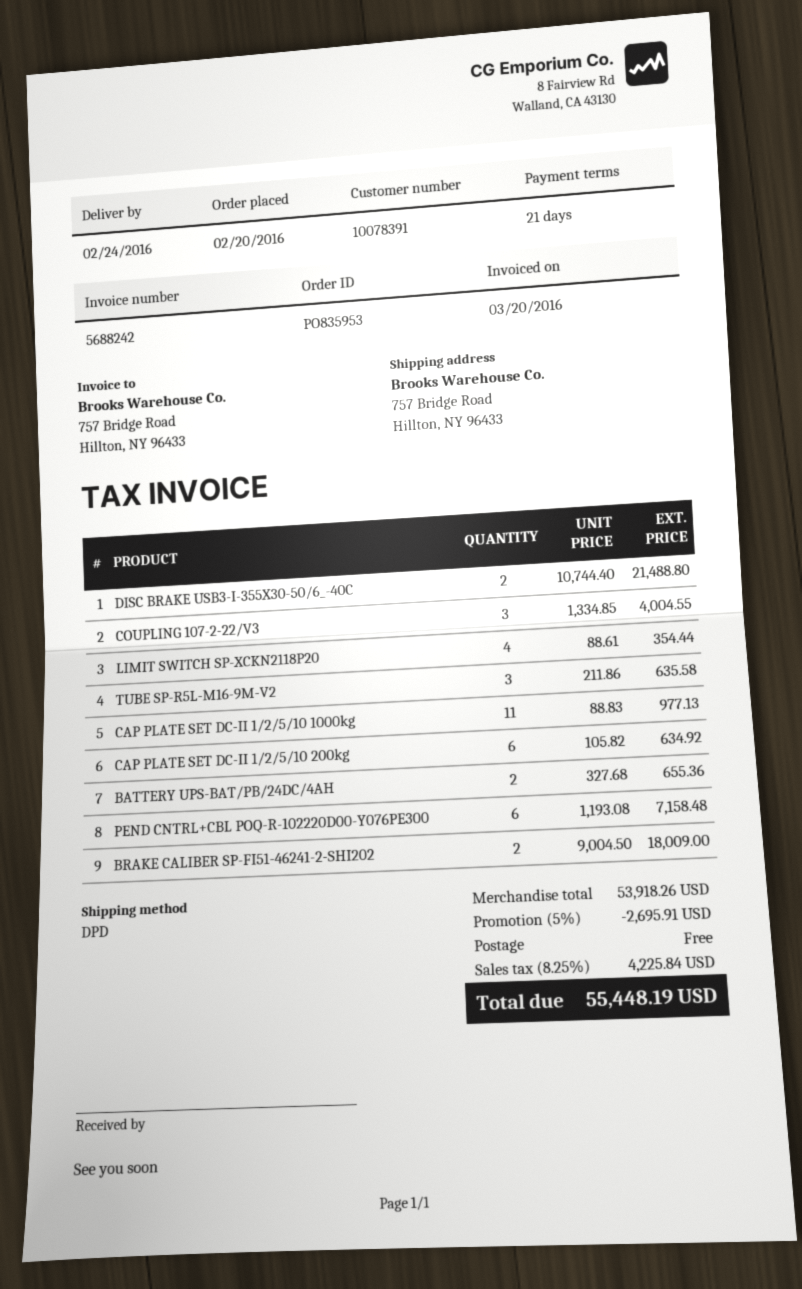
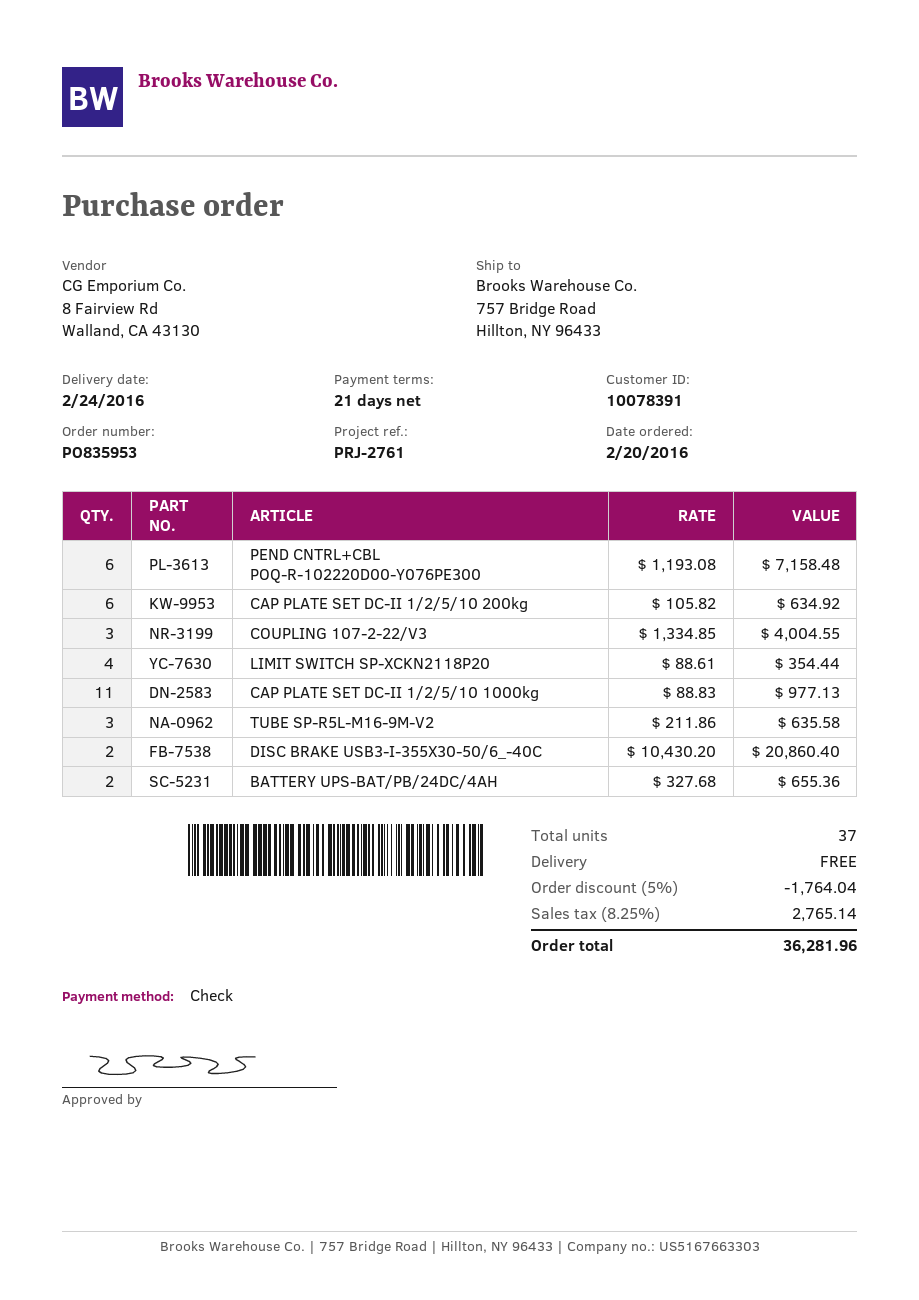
DISC BRAKE USB3-I-355X30-50/6_-40C: 2 x 10744.40 = 21488.80 -> 2 x 10430.20 = 20860.40
BRAKE CALIBER SP-FI51-46241-2-SHI202: 2 x 9004.50 = 18009.00 -> none
discount: 5% = 2695.91 -> 5% = 1764.04
tax: 8.25% = 4225.84 -> 8.25% = 2765.14
total: 55448.19 -> 36281.96

